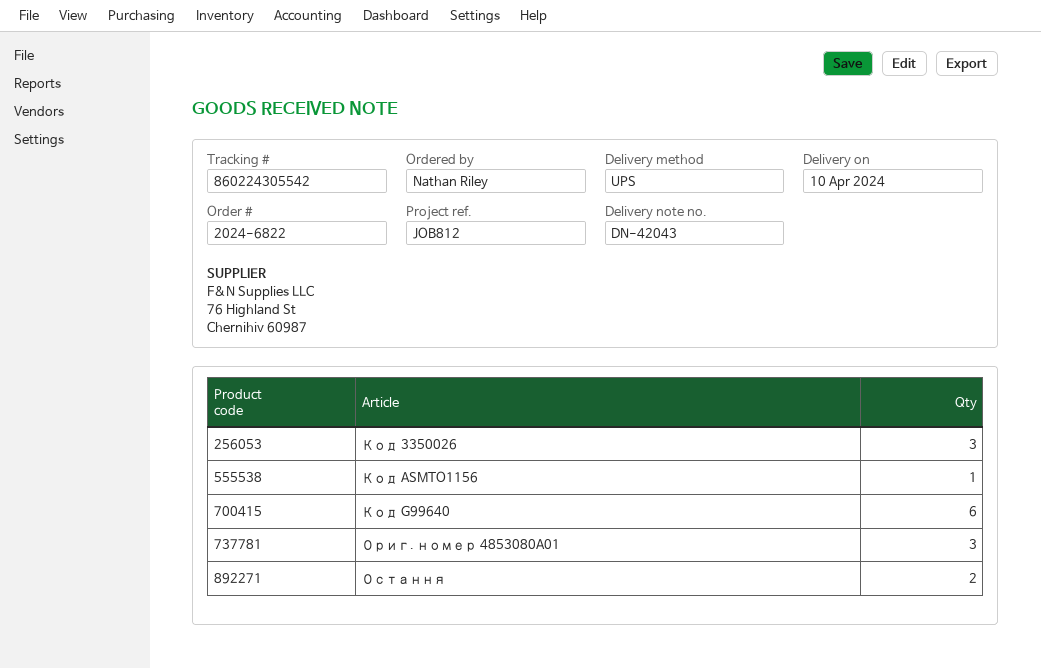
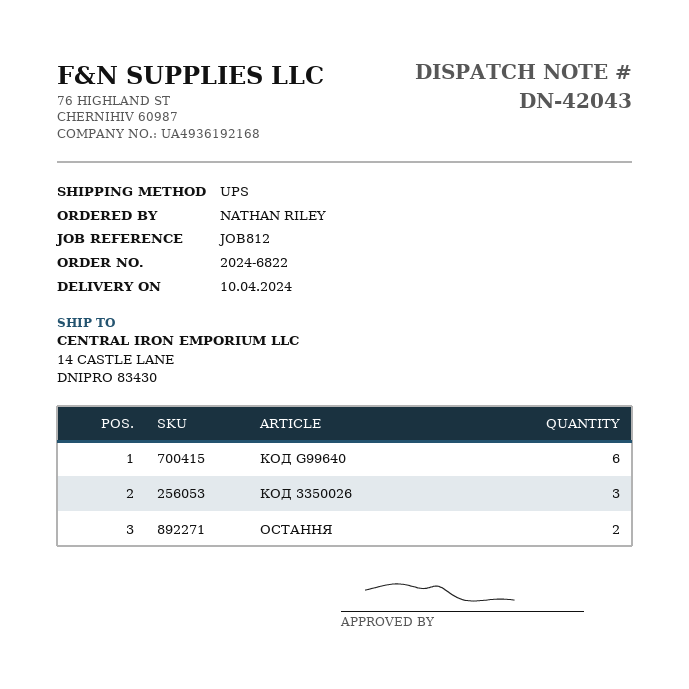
Код ASMTO1156: 1 -> none
Ориг. номер 4853080A01: 3 -> none

